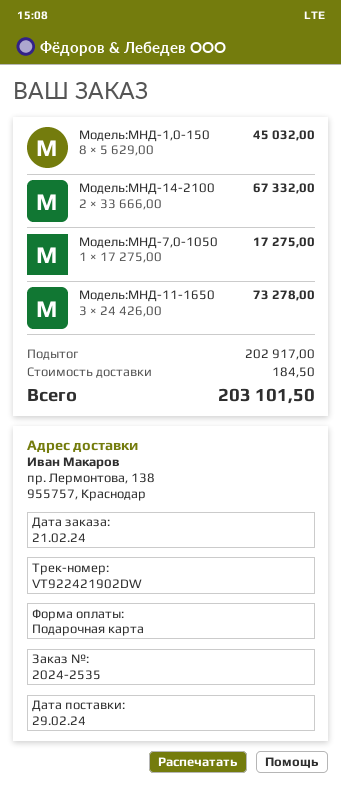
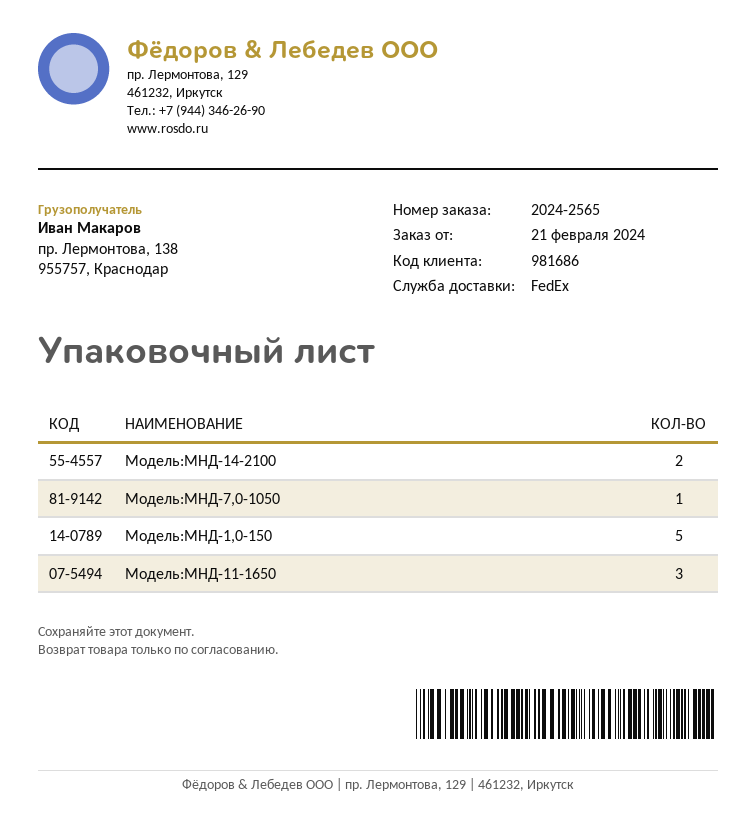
order number: 2024-2535 -> 2024-2565
Модель:МНД-1,0-150: 8 -> 5

